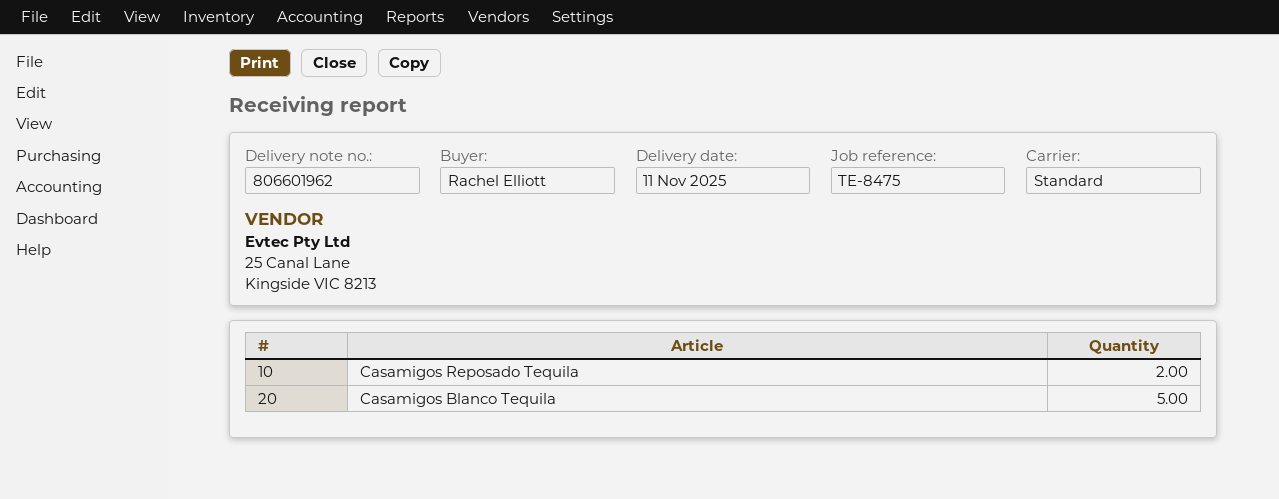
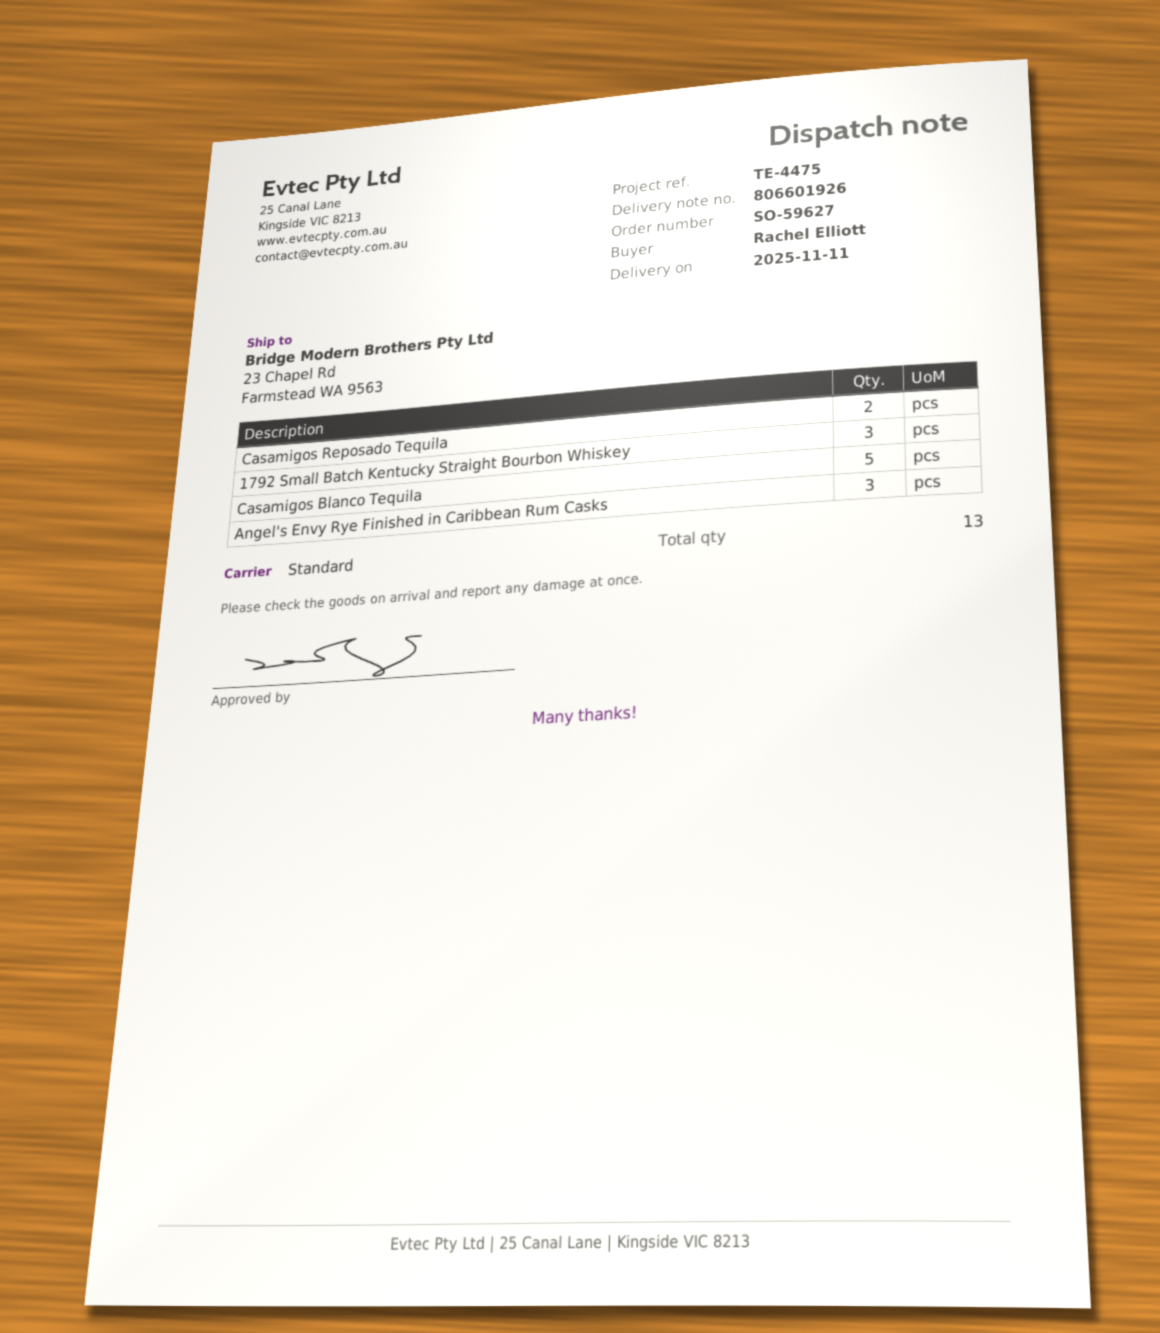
delivery note number: 806601962 -> 806601926
reference: TE-8475 -> TE-4475
1792 Small Batch Kentucky Straight Bourbon Whiskey: none -> 3
Angel's Envy Rye Finished in Caribbean Rum Casks: none -> 3

